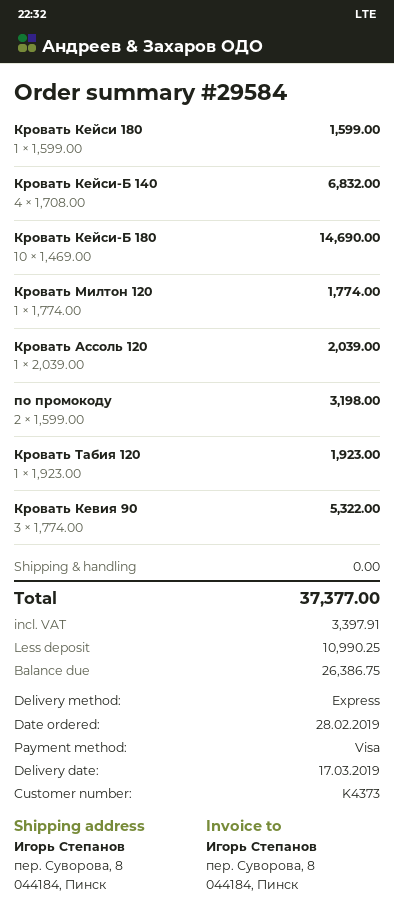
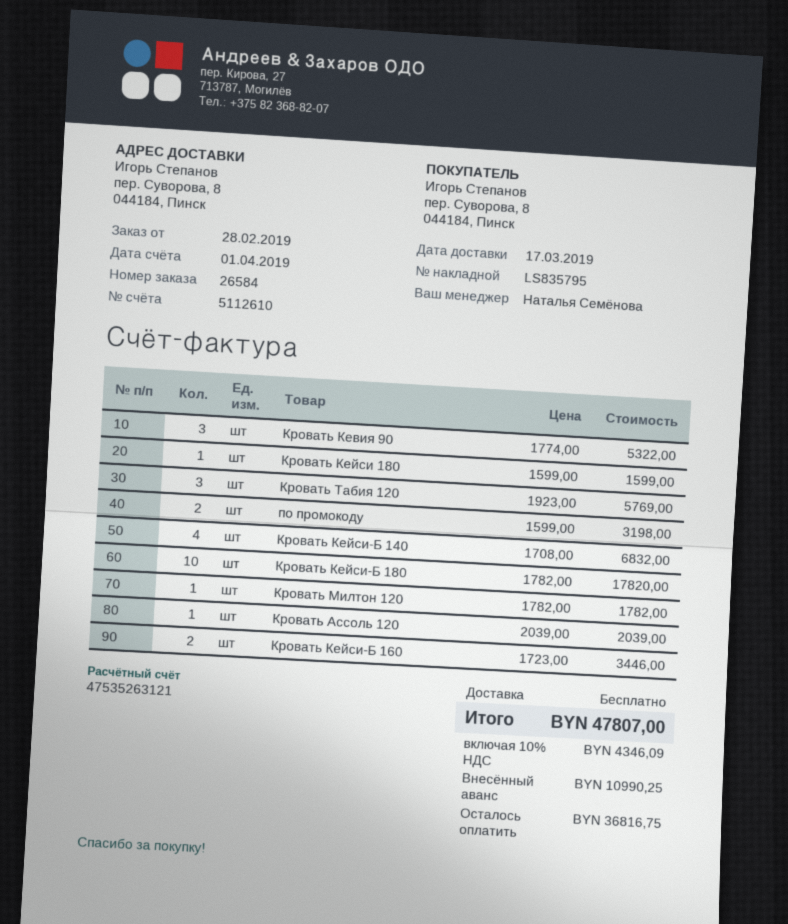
order number: 29584 -> 26584
Кровать Кейси-Б 180: 10 x 1469.00 = 14690.00 -> 10 x 1782.00 = 17820.00
Кровать Милтон 120: 1 x 1774.00 = 1774.00 -> 1 x 1782.00 = 1782.00
Кровать Табия 120: 1 x 1923.00 = 1923.00 -> 3 x 1923.00 = 5769.00
Кровать Кейси-Б 160: none -> 2 x 1723.00 = 3446.00
tax: 3397.91 -> 4346.09
total: 37377.00 -> 47807.00
balance: 26386.75 -> 36816.75

